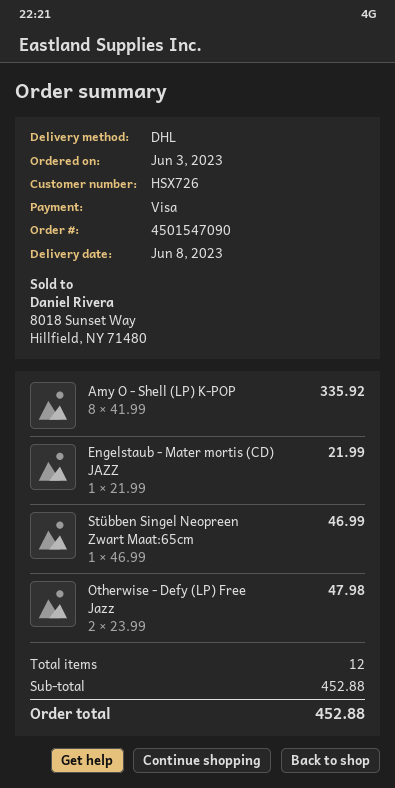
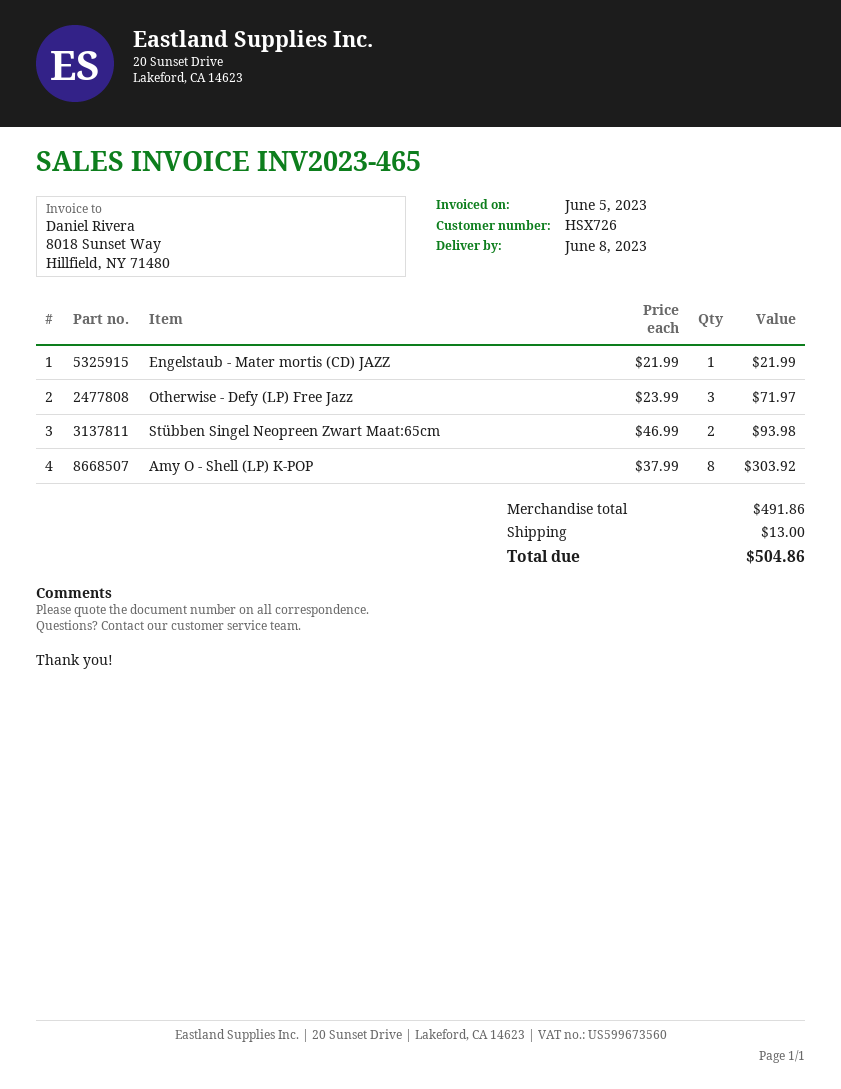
Amy O - Shell (LP) K-POP: 8 x 41.99 = 335.92 -> 8 x 37.99 = 303.92
Stübben Singel Neopreen Zwart Maat:65cm: 1 x 46.99 = 46.99 -> 2 x 46.99 = 93.98
Otherwise - Defy (LP) Free Jazz: 2 x 23.99 = 47.98 -> 3 x 23.99 = 71.97
subtotal: 452.88 -> 491.86
shipping: none -> 13.00
total: 452.88 -> 504.86

